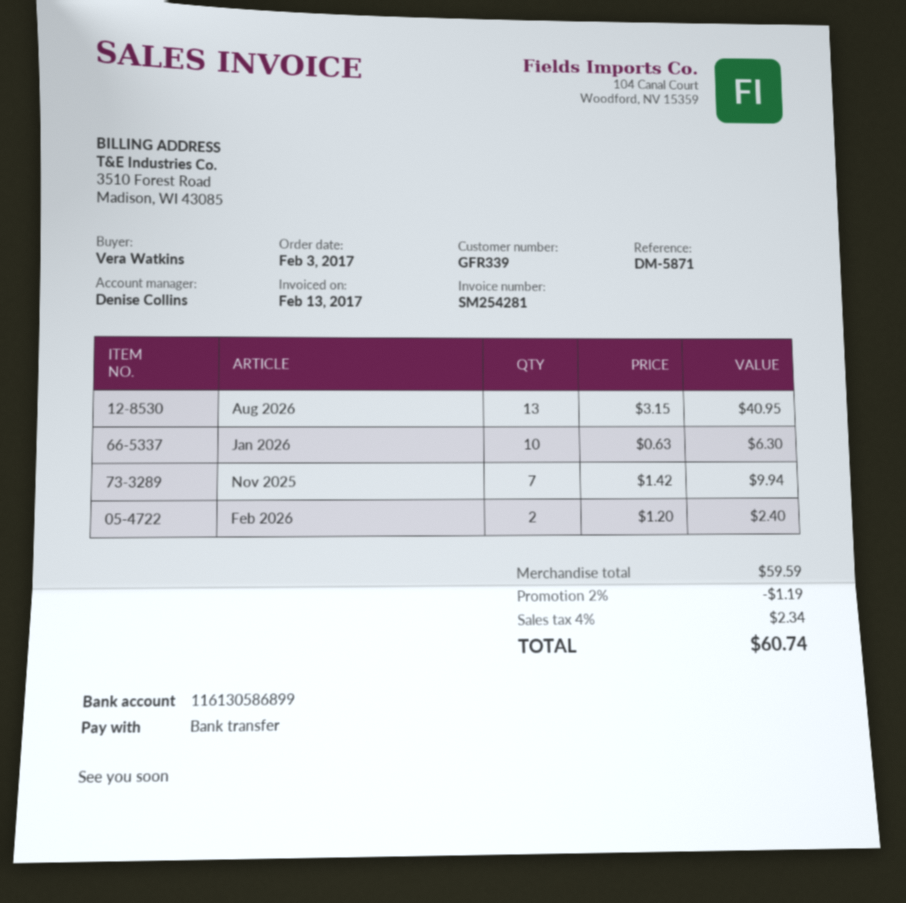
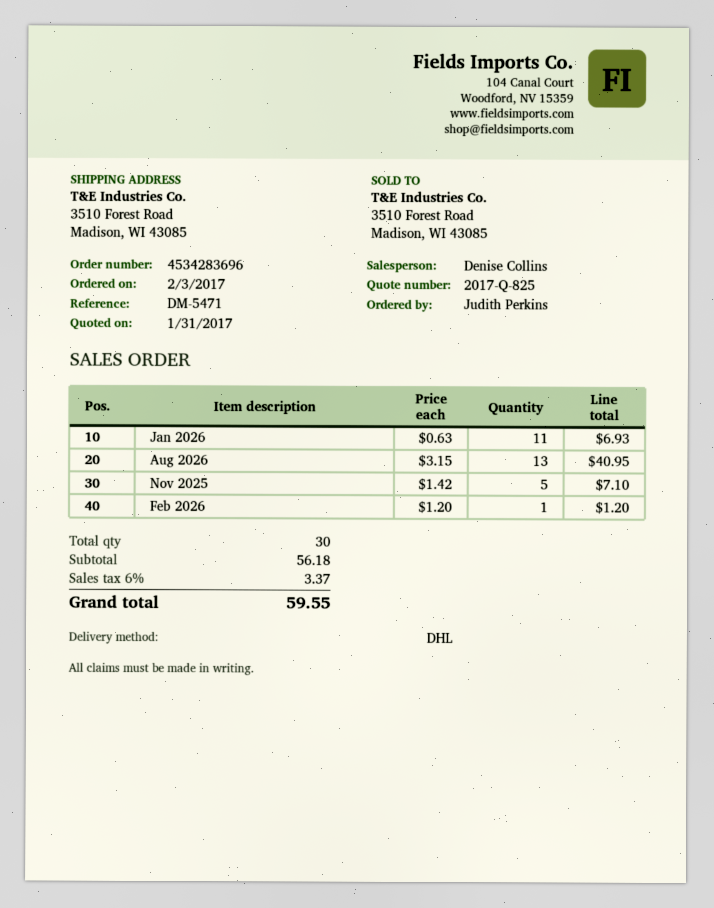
reference: DM-5871 -> DM-5471
ordered by: Vera Watkins -> Judith Perkins
Jan 2026: 10 x 0.63 = 6.30 -> 11 x 0.63 = 6.93
Nov 2025: 7 x 1.42 = 9.94 -> 5 x 1.42 = 7.10
Feb 2026: 2 x 1.20 = 2.40 -> 1 x 1.20 = 1.20
subtotal: 59.59 -> 56.18
discount: 2% = 1.19 -> none
tax: 4% = 2.34 -> 6% = 3.37
total: 60.74 -> 59.55

